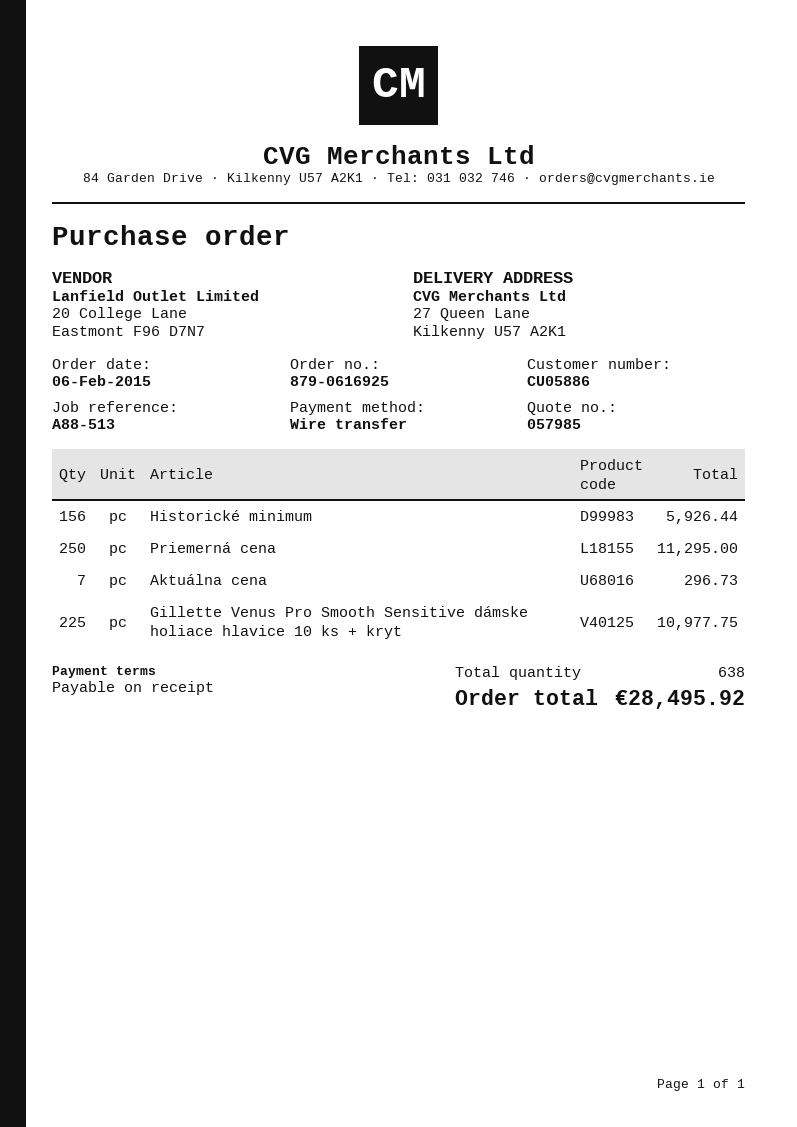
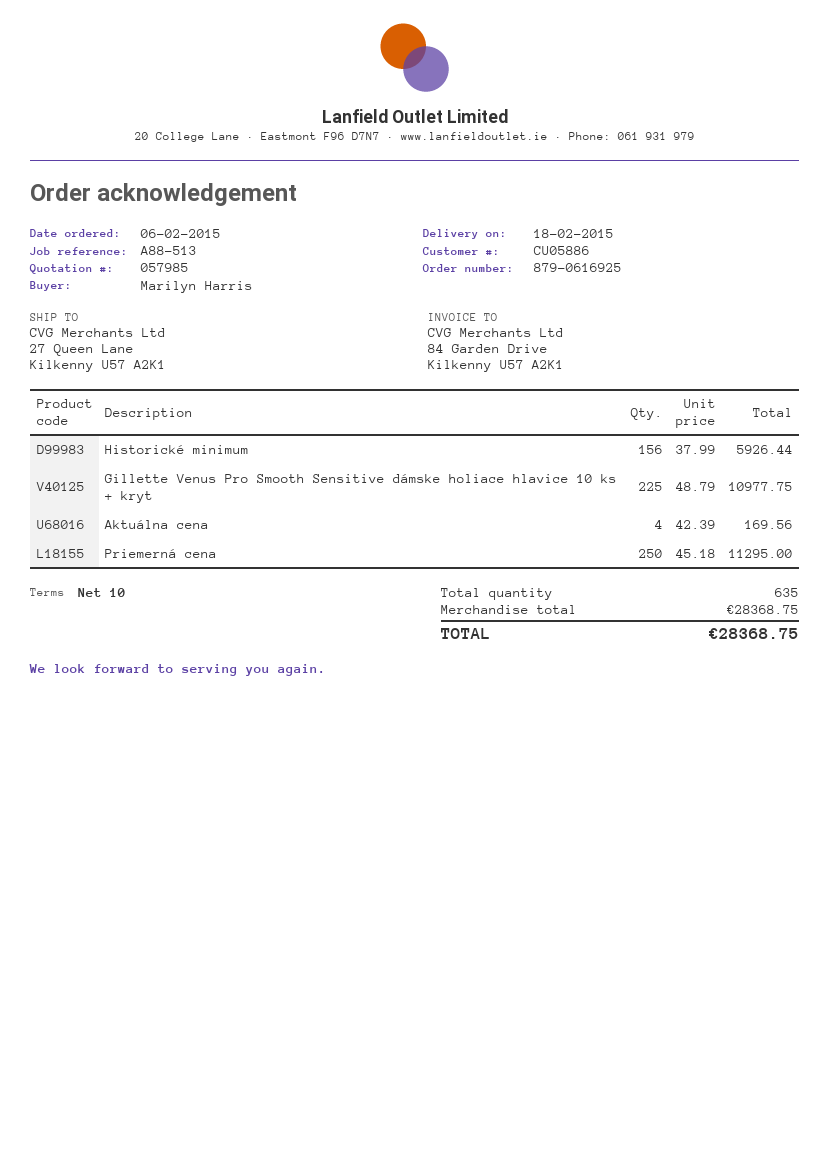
payment terms: on receipt -> 10 days
Aktuálna cena: 7 for 296.73 -> 4 for 169.56
total quantity: 638 -> 635
total: 28495.92 -> 28368.75

